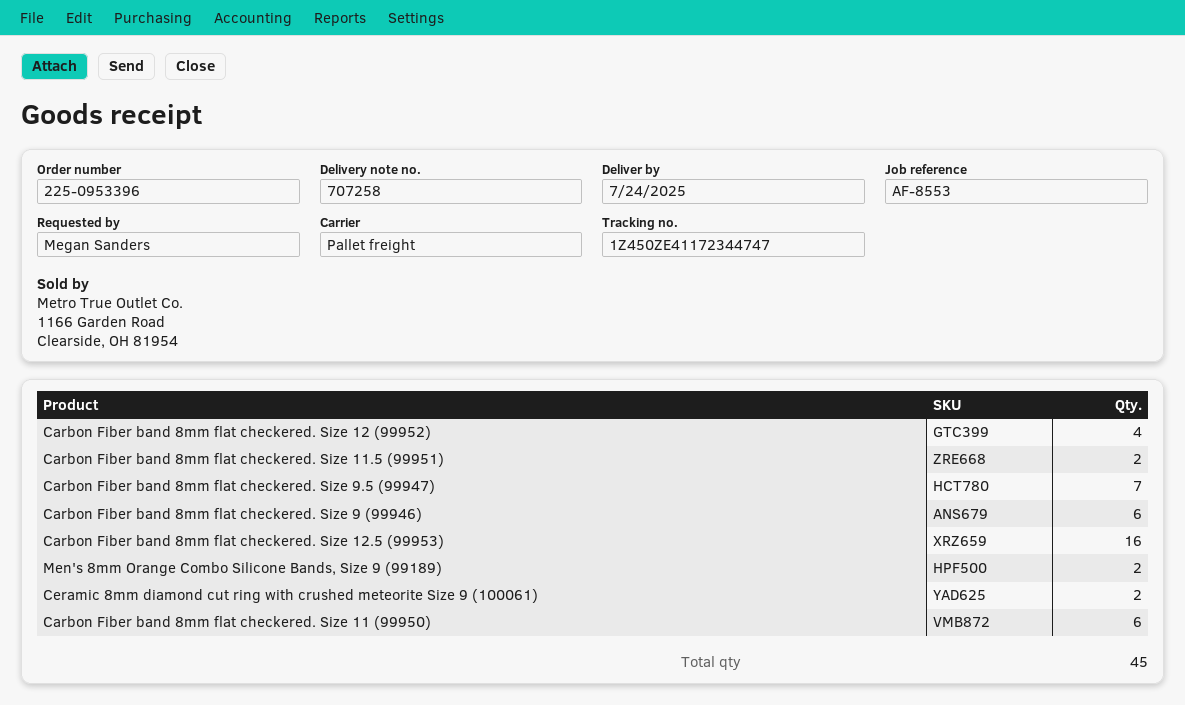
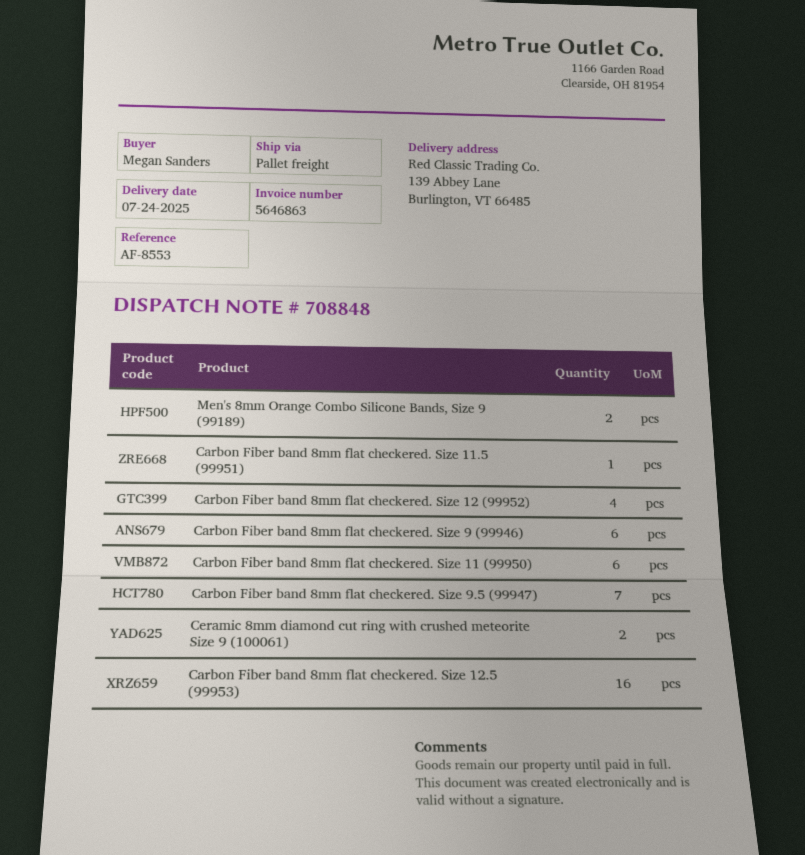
delivery note number: 707258 -> 708848
Carbon Fiber band 8mm flat checkered. Size 11.5 (99951): 2 -> 1

